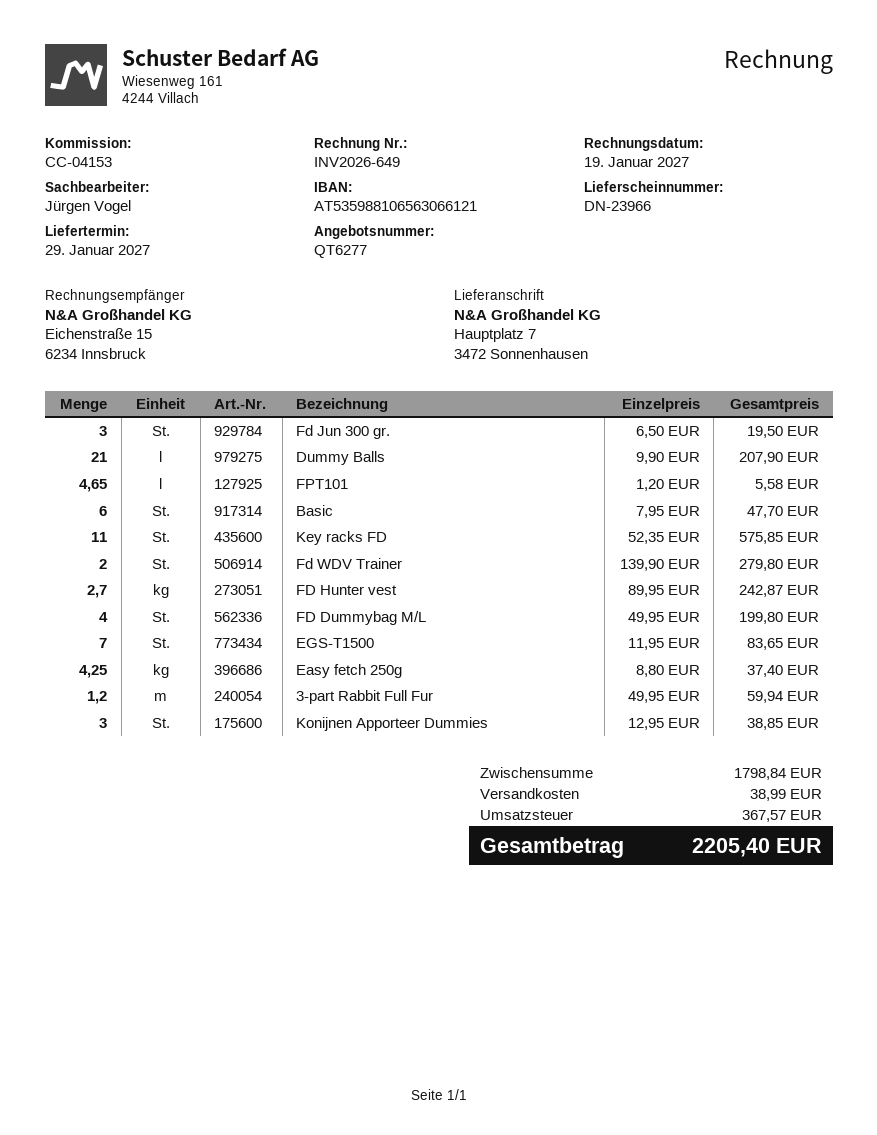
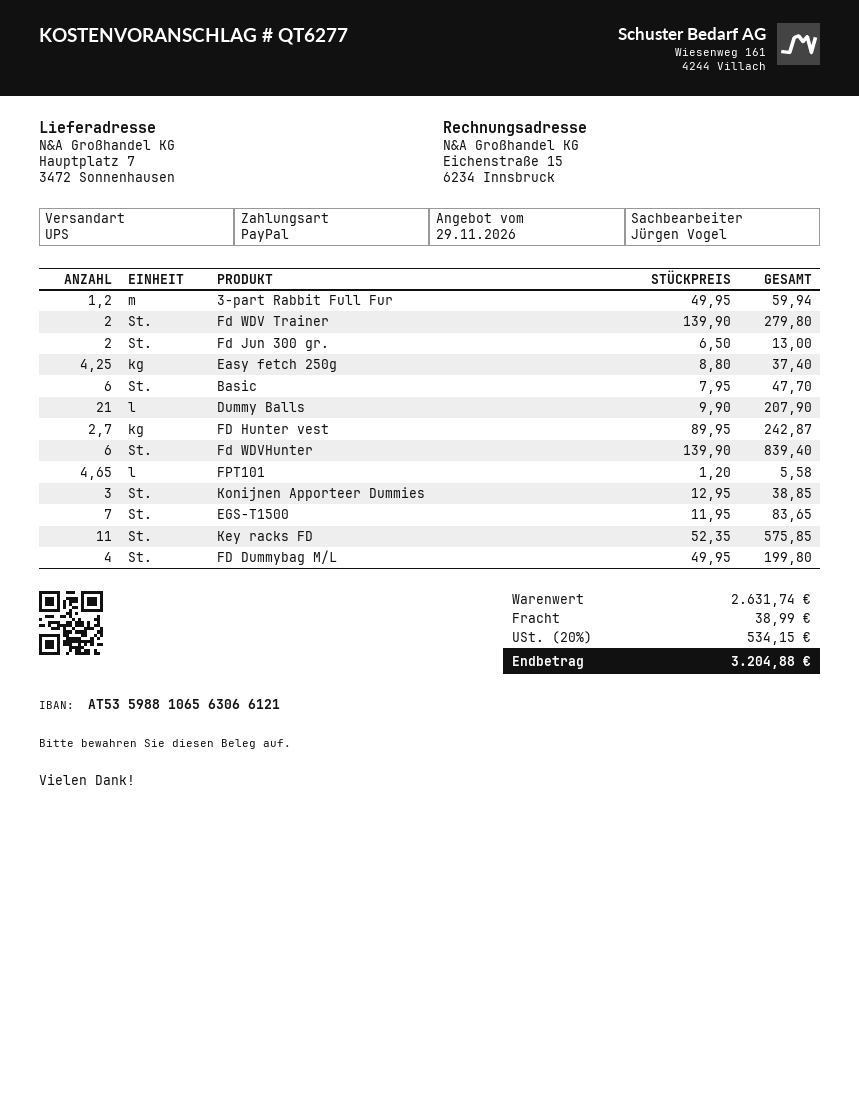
Fd Jun 300 gr.: 3 x 6.50 = 19.50 -> 2 x 6.50 = 13.00
Fd WDVHunter: none -> 6 x 139.90 = 839.40
subtotal: 1798.84 -> 2631.74
tax: 367.57 -> 534.15
total: 2205.40 -> 3204.88

